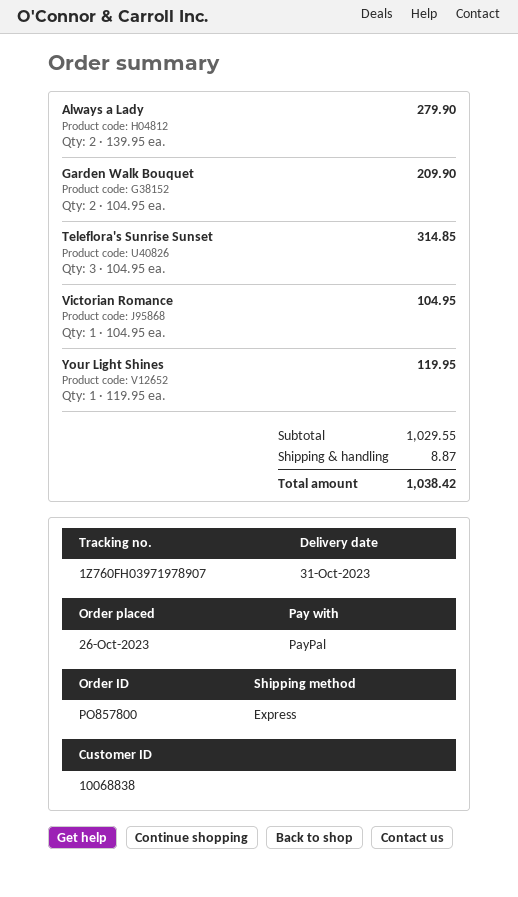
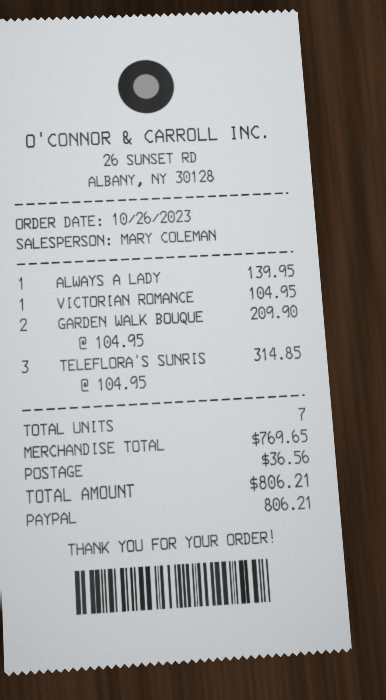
Always a Lady: 2 x 139.95 = 279.90 -> 1 x 139.95 = 139.95
Your Light Shines: 1 x 119.95 = 119.95 -> none
subtotal: 1029.55 -> 769.65
shipping: 8.87 -> 36.56
total: 1038.42 -> 806.21

